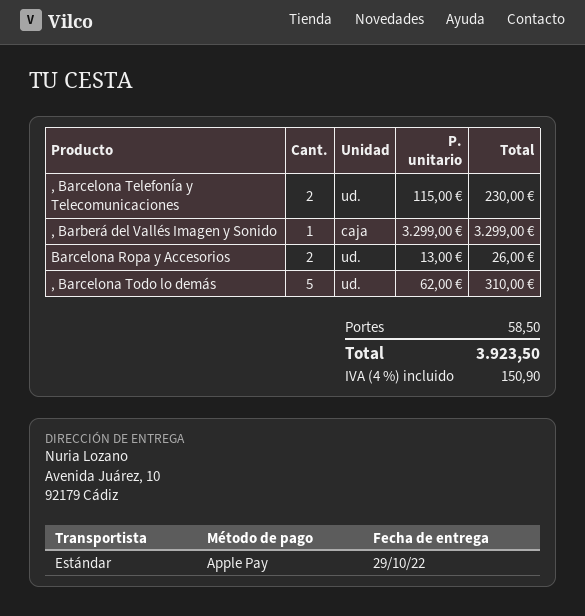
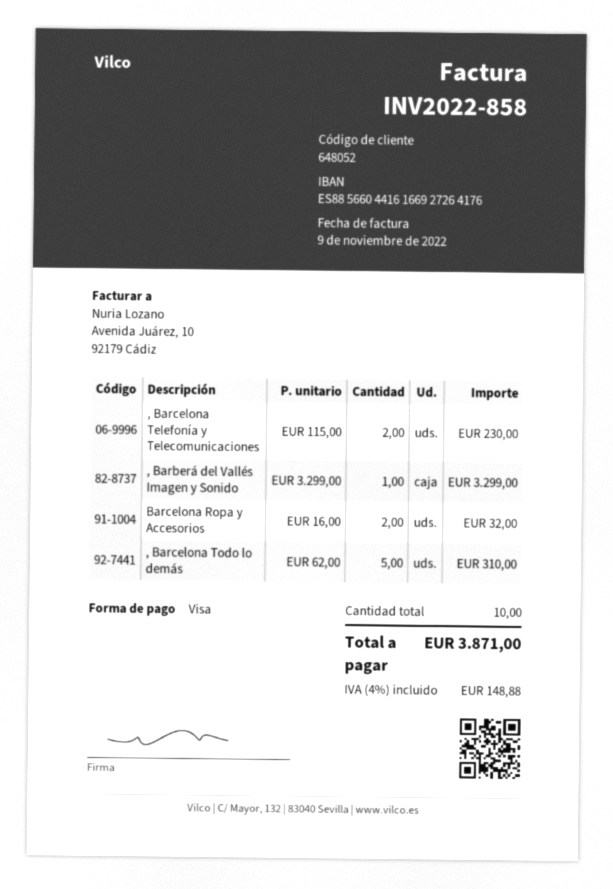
payment method: Apple Pay -> Visa
Barcelona Ropa y Accesorios: 2 x 13.00 = 26.00 -> 2 x 16.00 = 32.00
shipping: 58.50 -> none
tax: 4% = 150.90 -> 4% = 148.88
total: 3923.50 -> 3871.00

